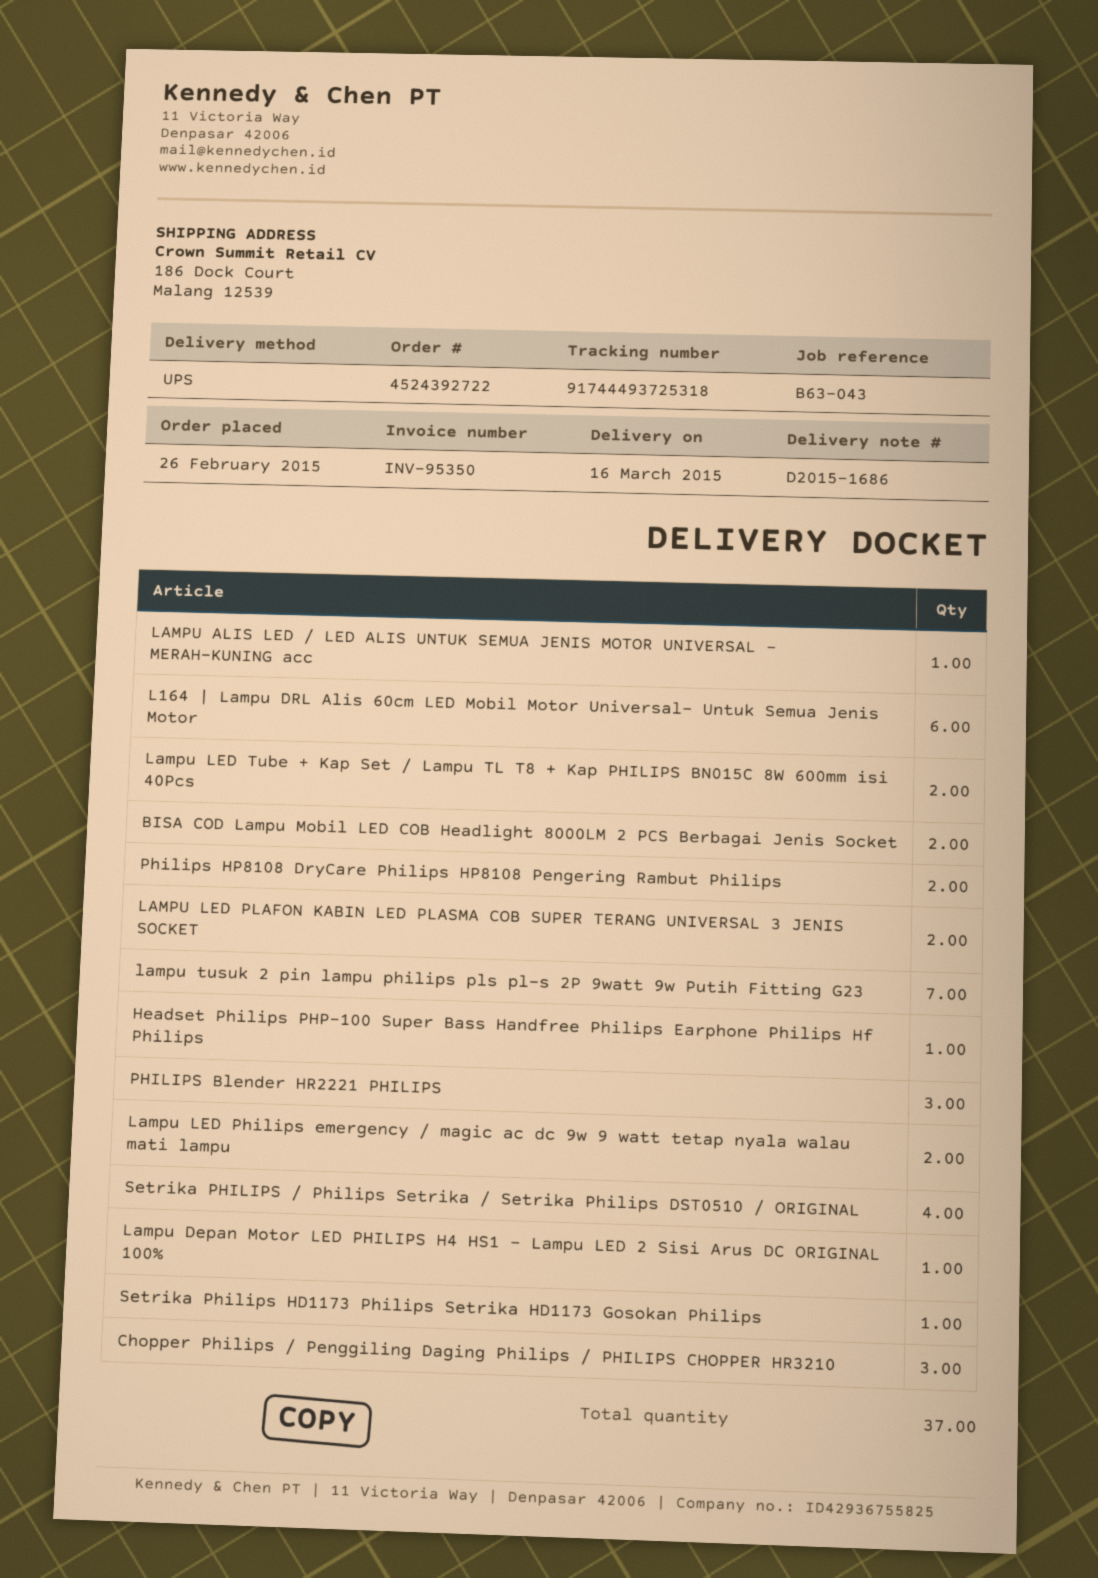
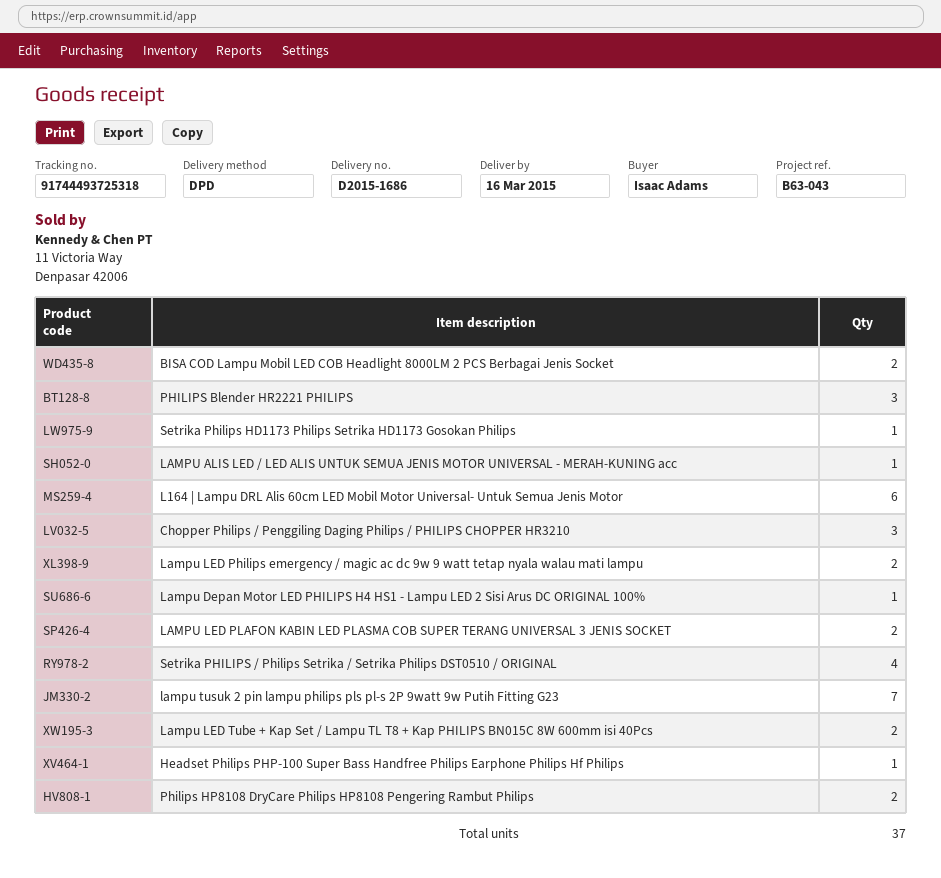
shipping method: UPS -> DPD

